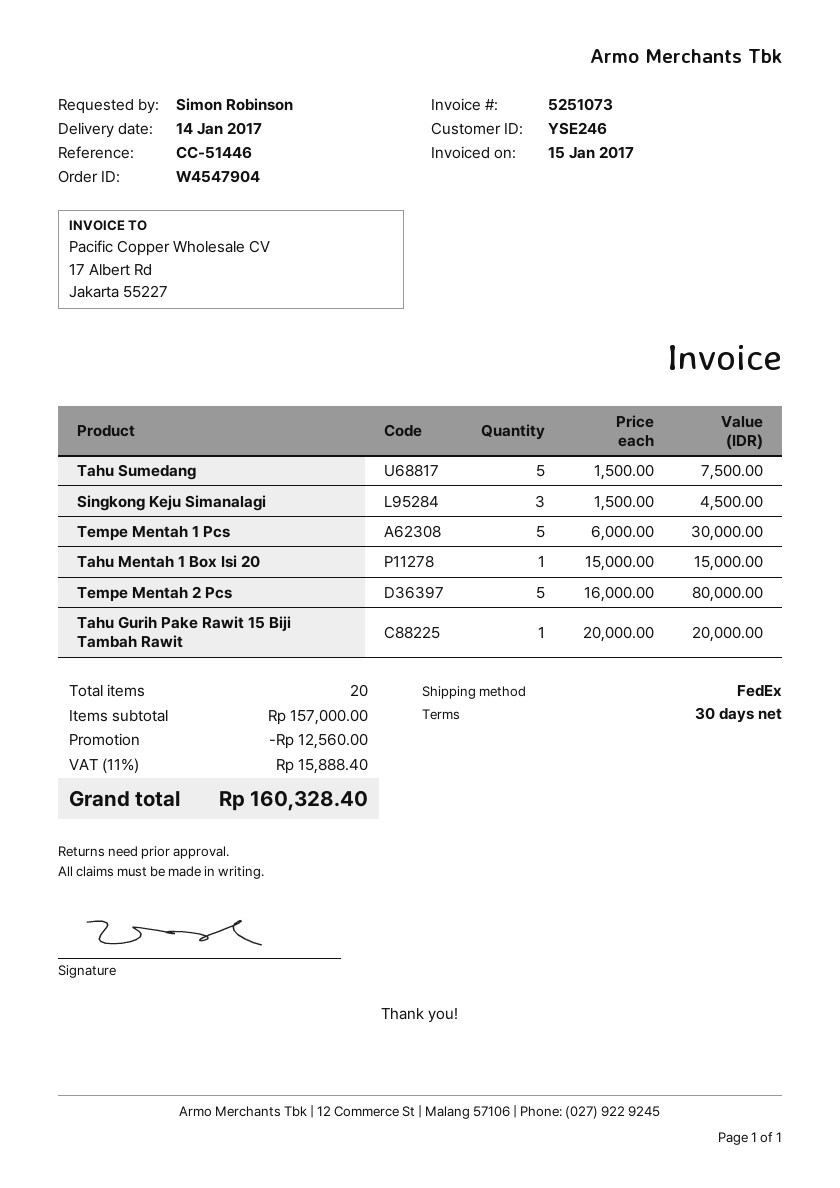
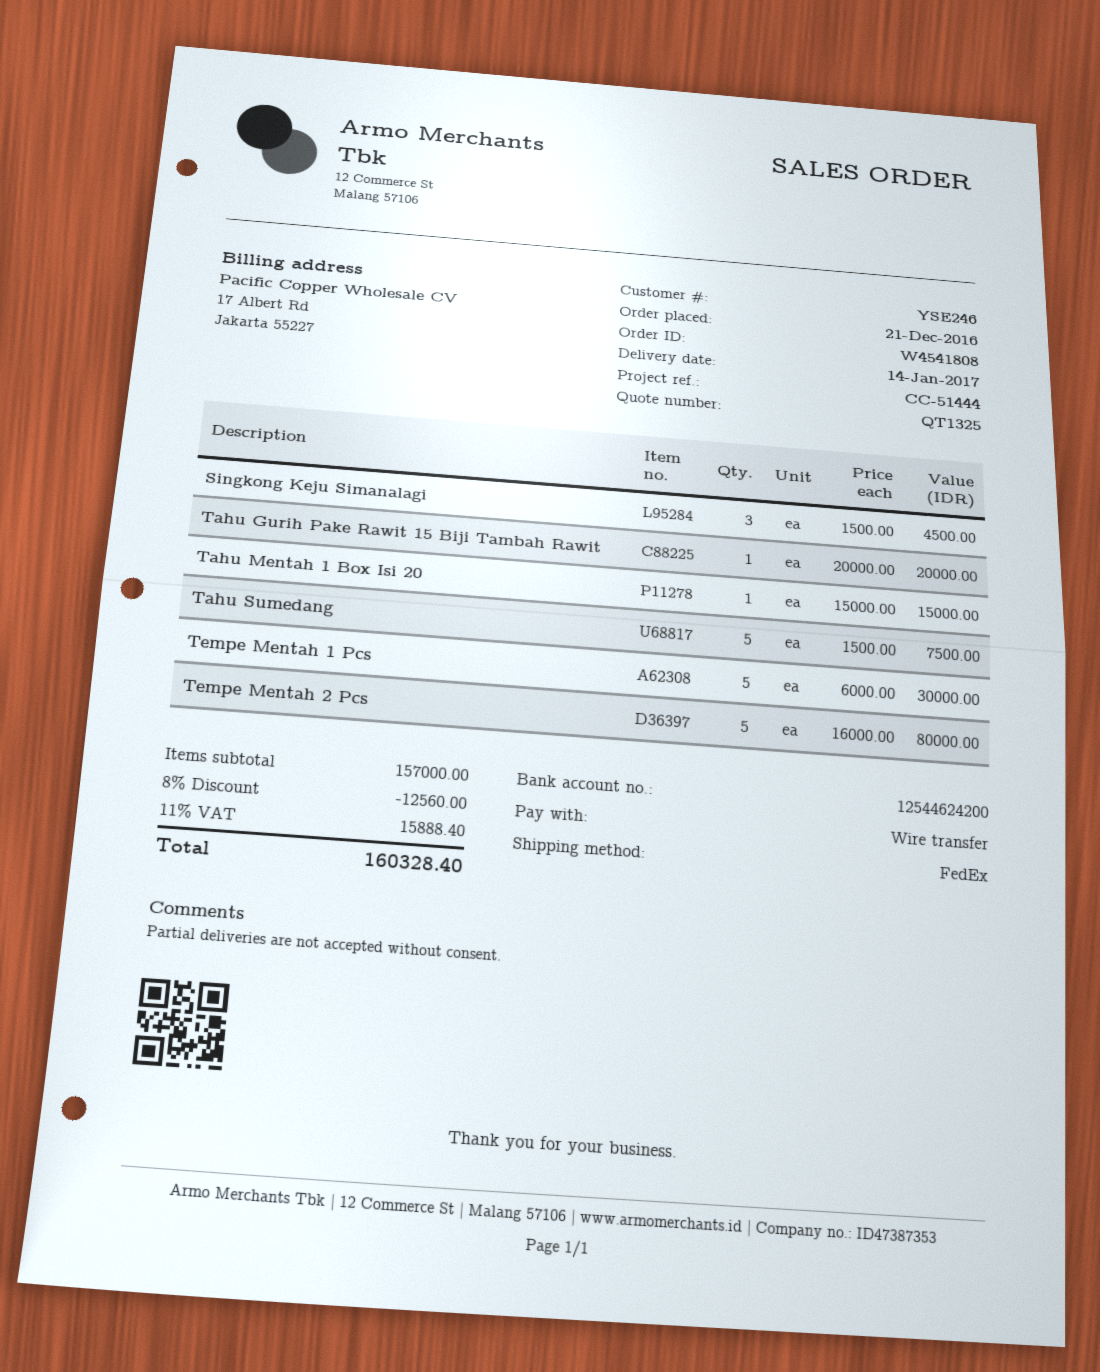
order number: W4547904 -> W4541808
reference: CC-51446 -> CC-51444

